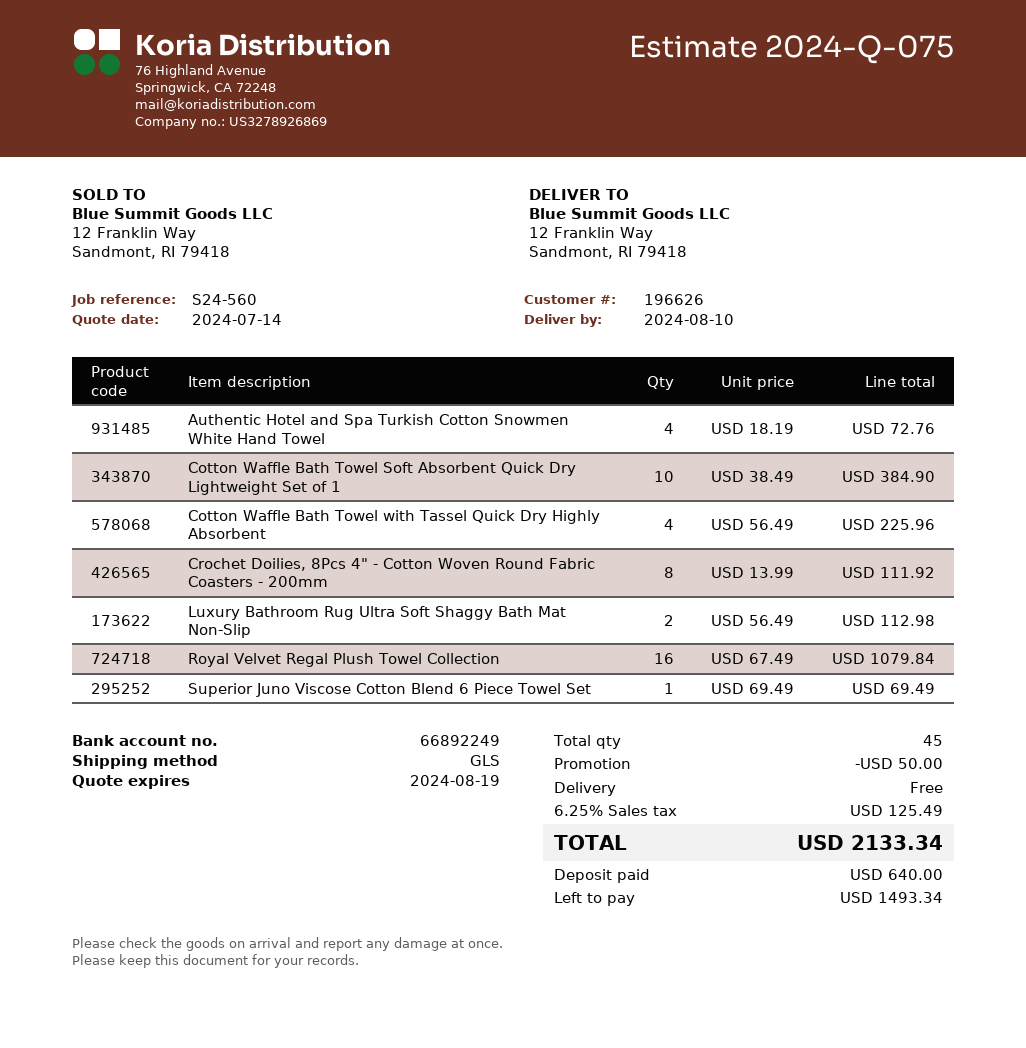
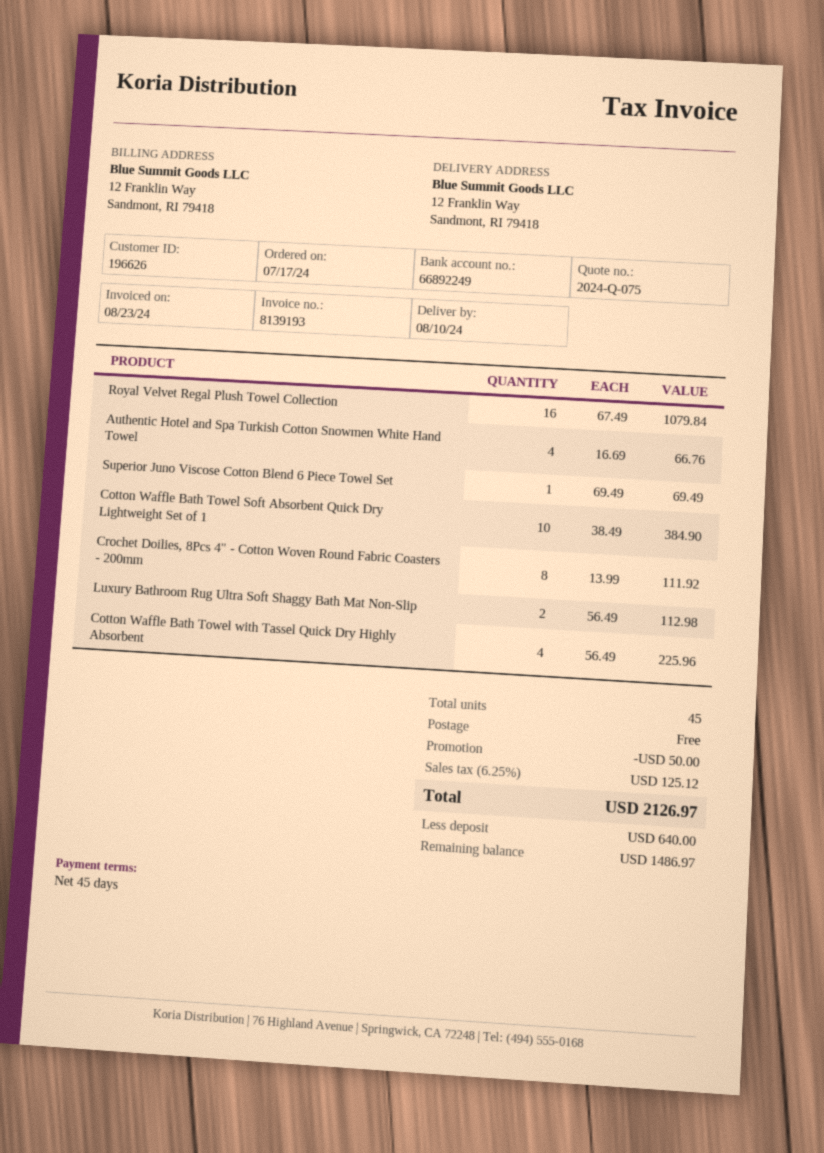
Authentic Hotel and Spa Turkish Cotton Snowmen White Hand Towel: 4 x 18.19 = 72.76 -> 4 x 16.69 = 66.76
tax: 6.25% = 125.49 -> 6.25% = 125.12
total: 2133.34 -> 2126.97
balance: 1493.34 -> 1486.97

